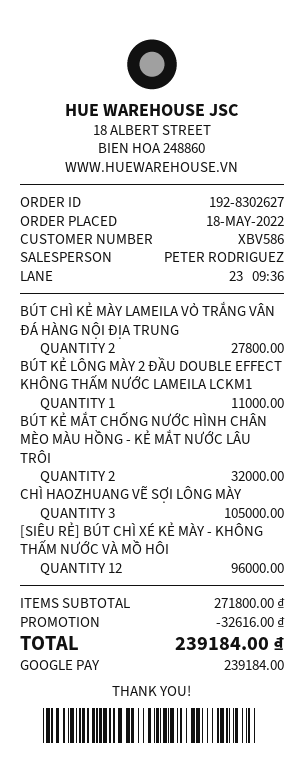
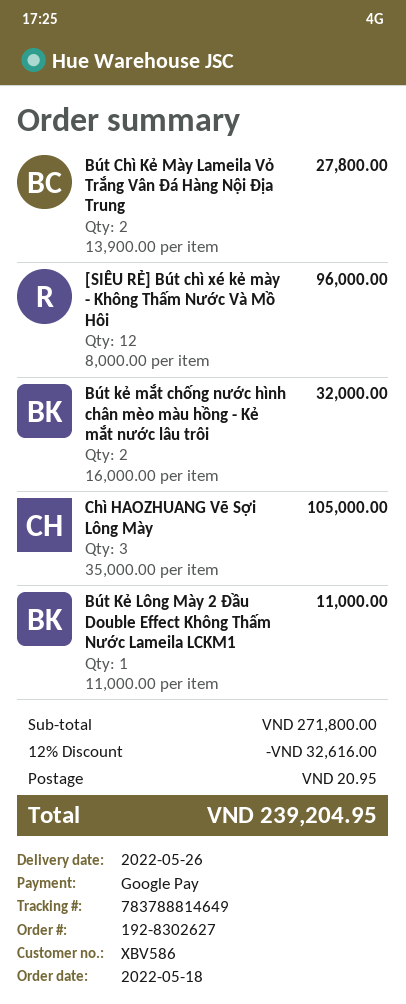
shipping: none -> 20.95
total: 239184.00 -> 239204.95

